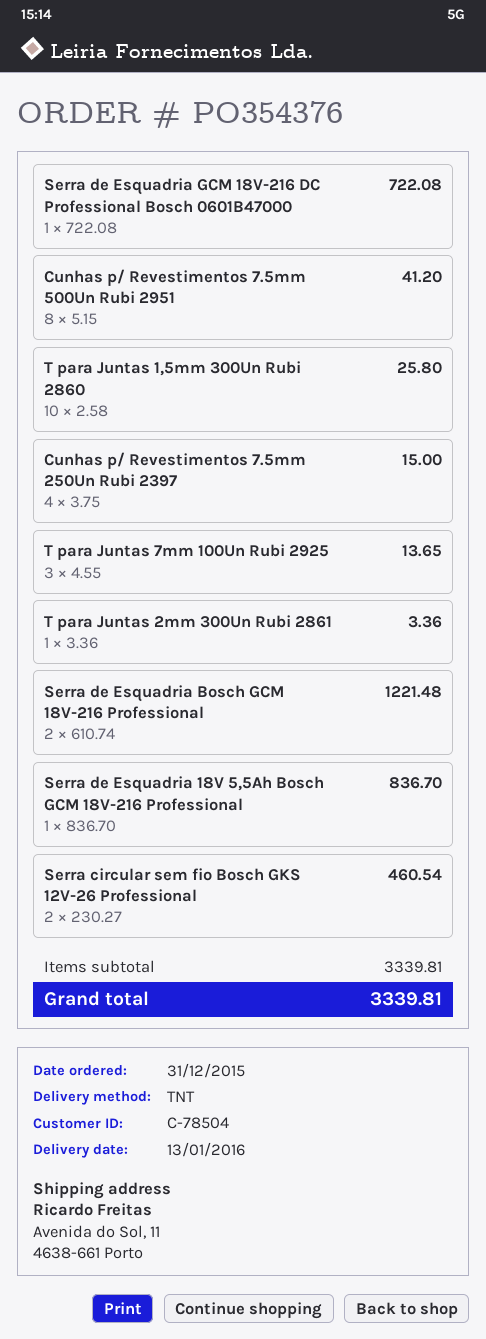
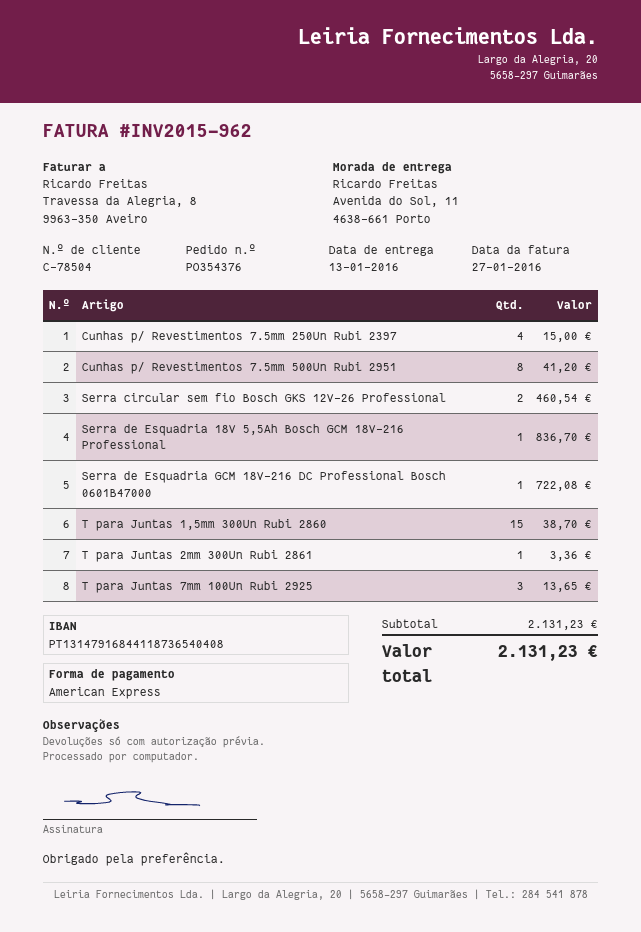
T para Juntas 1,5mm 300Un Rubi 2860: 10 for 25.80 -> 15 for 38.70
Serra de Esquadria Bosch GCM 18V-216 Professional: 2 for 1221.48 -> none
subtotal: 3339.81 -> 2131.23
total: 3339.81 -> 2131.23

